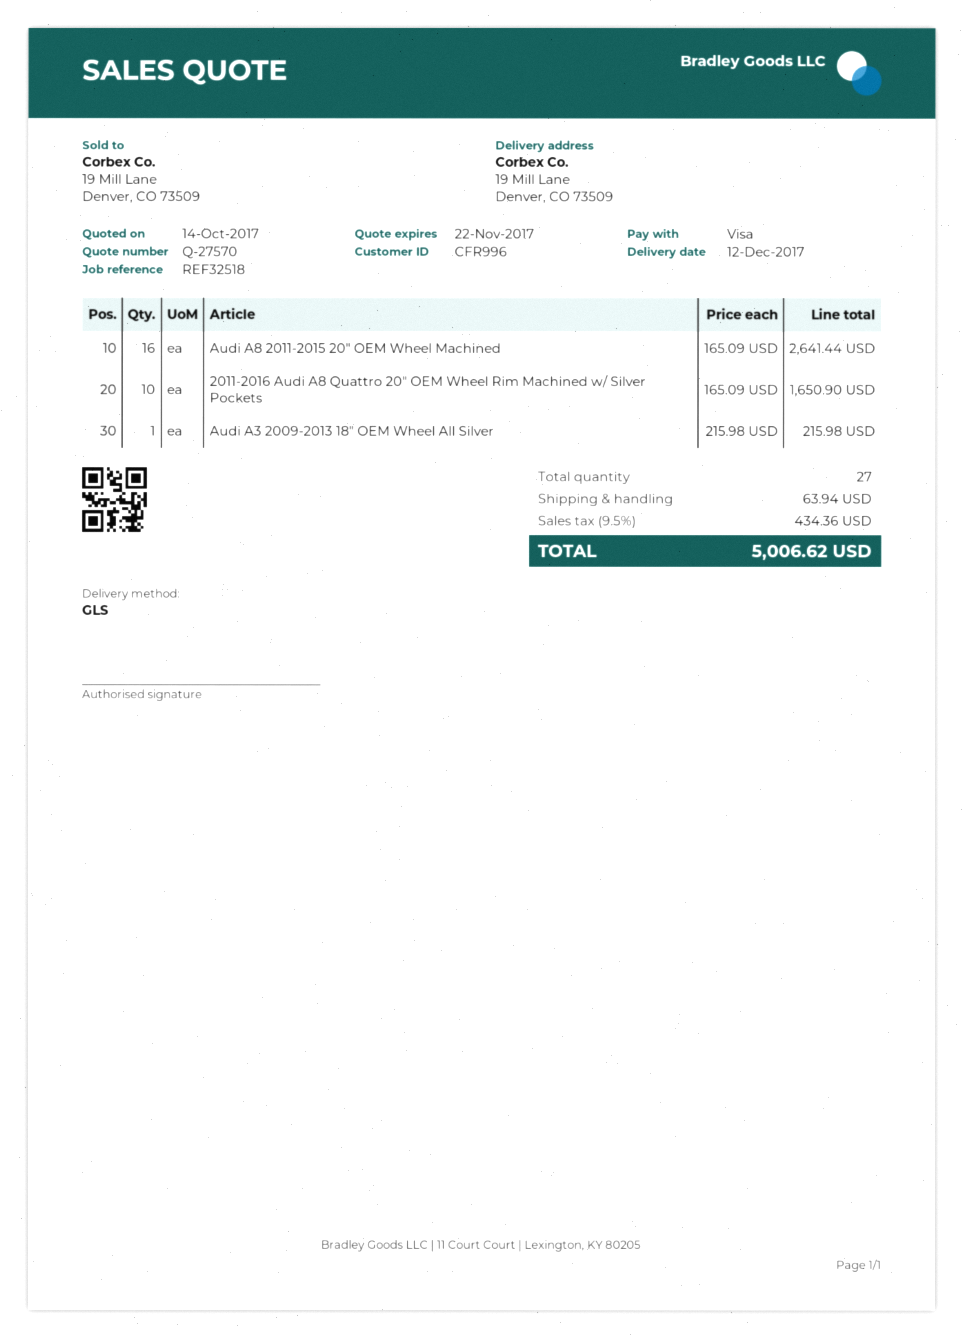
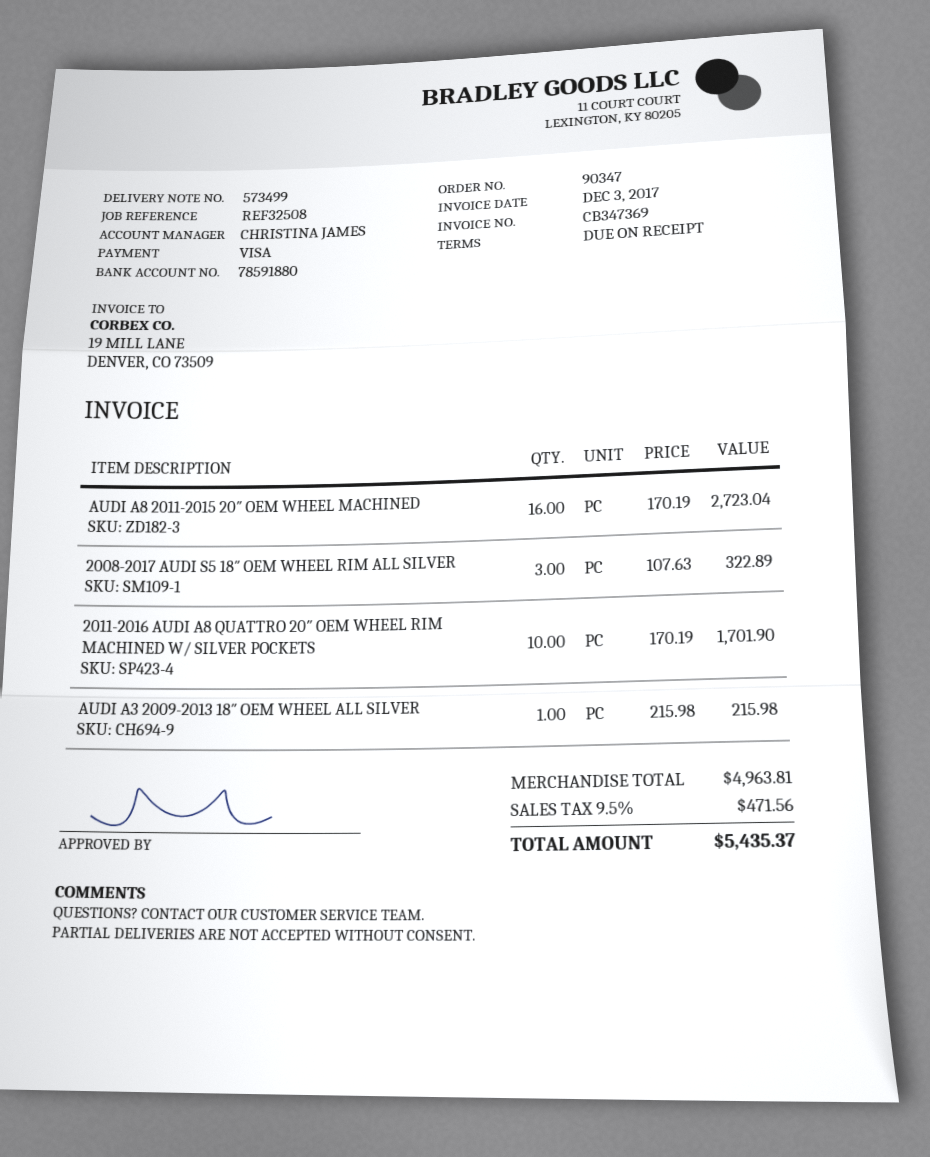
reference: REF32518 -> REF32508
Audi A8 2011-2015 20″ OEM Wheel Machined: 16 x 165.09 = 2641.44 -> 16 x 170.19 = 2723.04
2011-2016 Audi A8 Quattro 20″ OEM Wheel Rim Machined w/ Silver Pockets: 10 x 165.09 = 1650.90 -> 10 x 170.19 = 1701.90
2008-2017 AUDI S5 18″ OEM WHEEL RIM ALL SILVER: none -> 3 x 107.63 = 322.89
shipping: 63.94 -> none
tax: 9.5% = 434.36 -> 9.5% = 471.56
total: 5006.62 -> 5435.37

